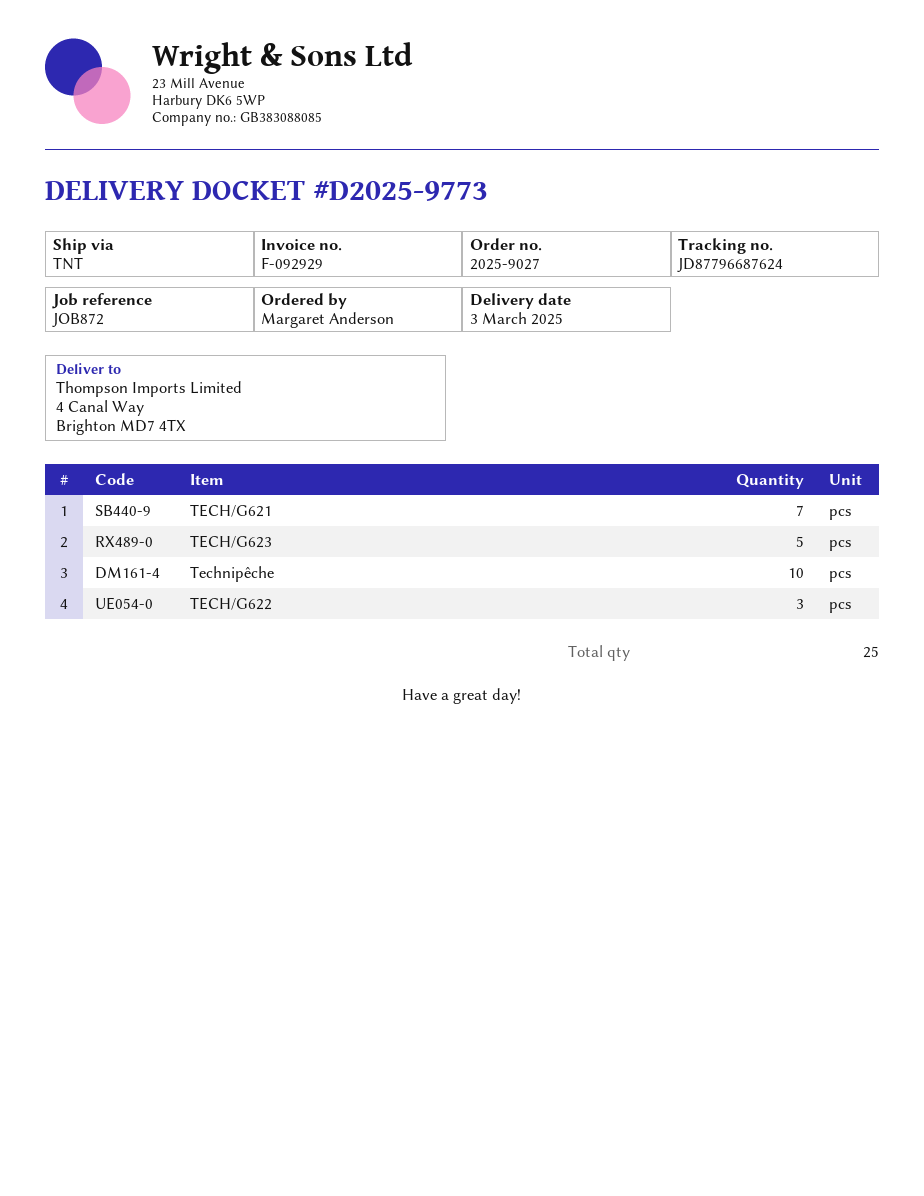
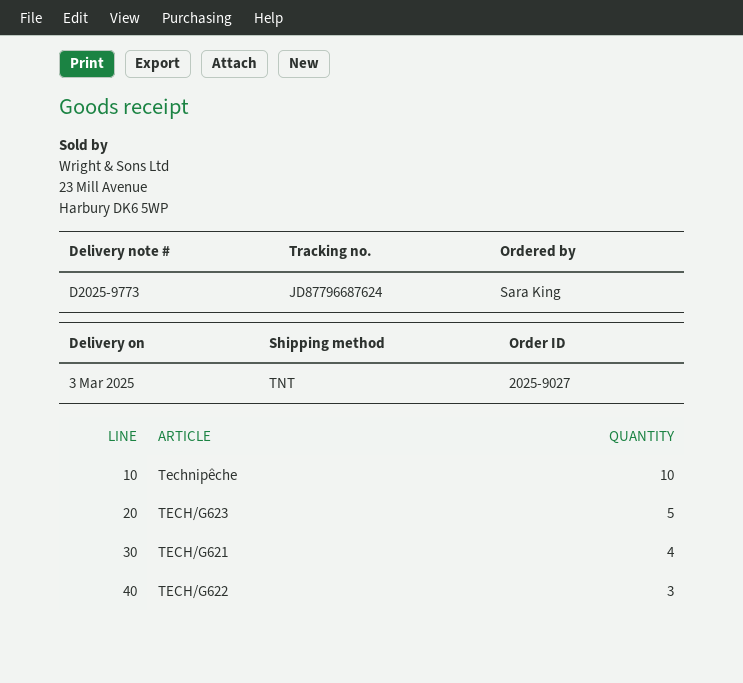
ordered by: Margaret Anderson -> Sara King
TECH/G621: 7 -> 4

